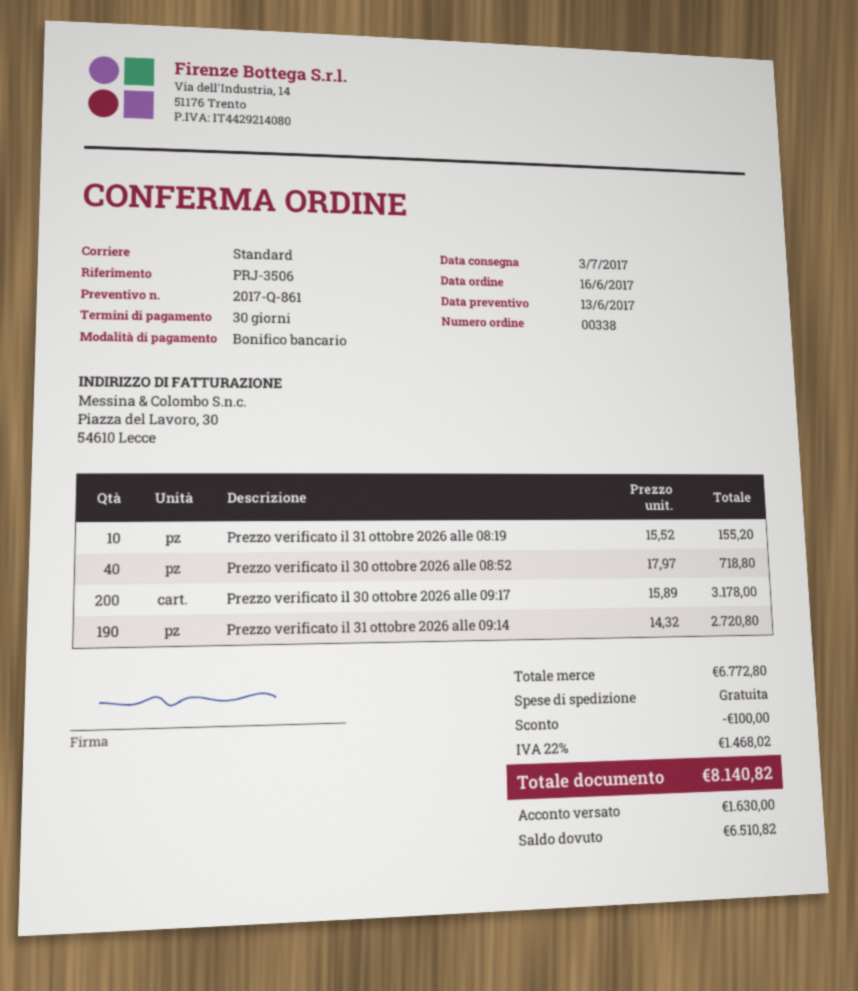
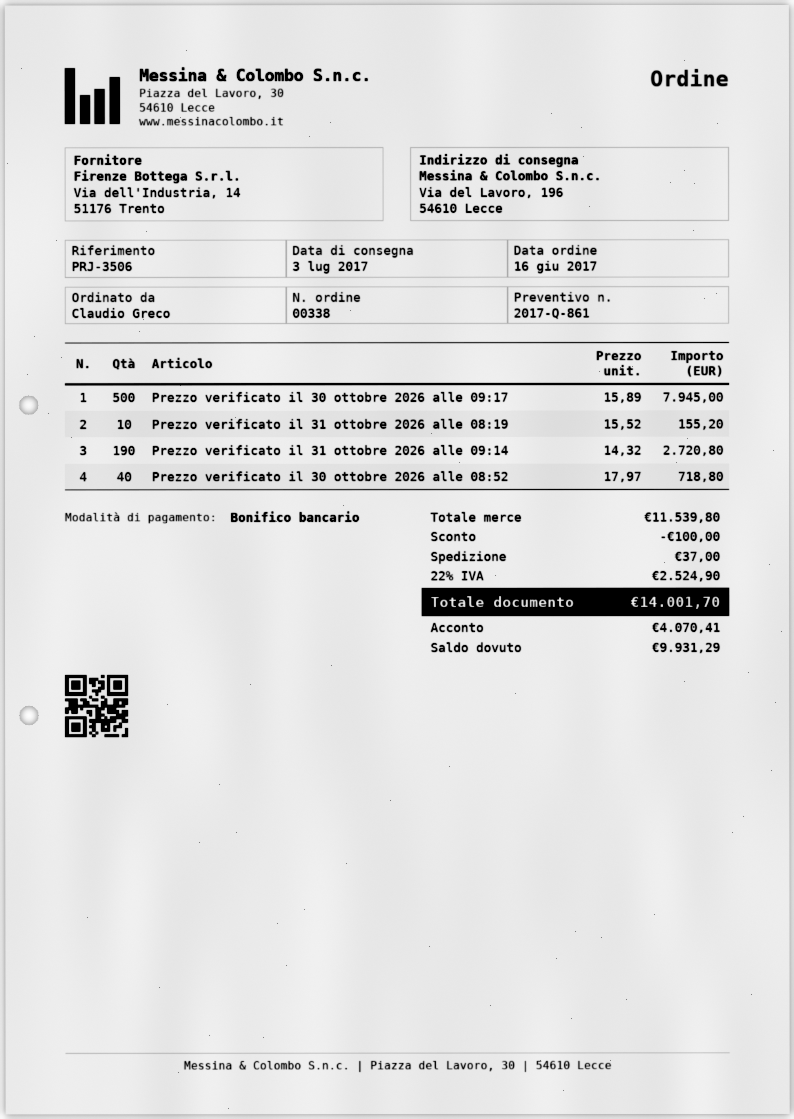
Prezzo verificato il 30 ottobre 2026 alle 09:17: 200 x 15.89 = 3178.00 -> 500 x 15.89 = 7945.00
subtotal: 6772.80 -> 11539.80
shipping: 0.00 -> 37.00
tax: 22% = 1468.02 -> 22% = 2524.90
total: 8140.82 -> 14001.70
deposit: 1630.00 -> 4070.41
balance: 6510.82 -> 9931.29

